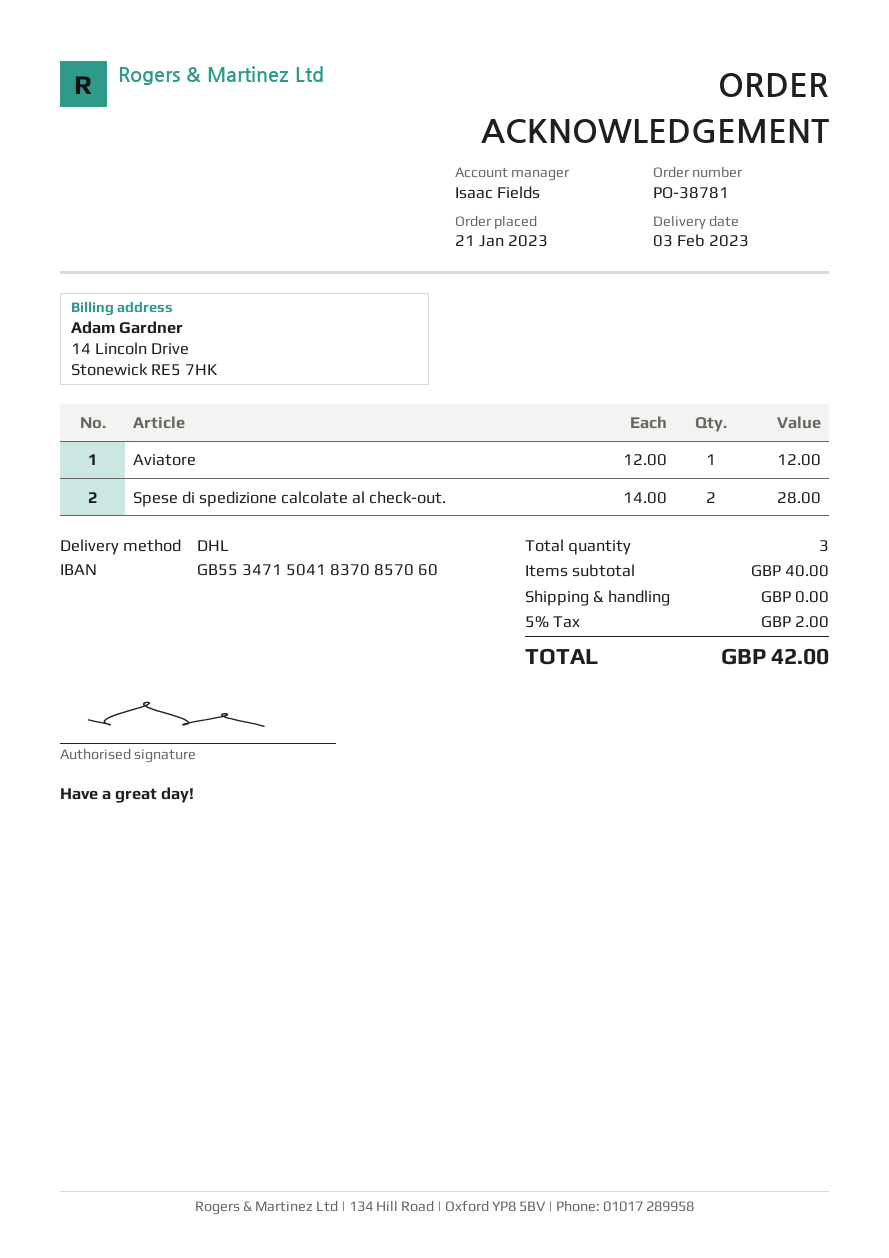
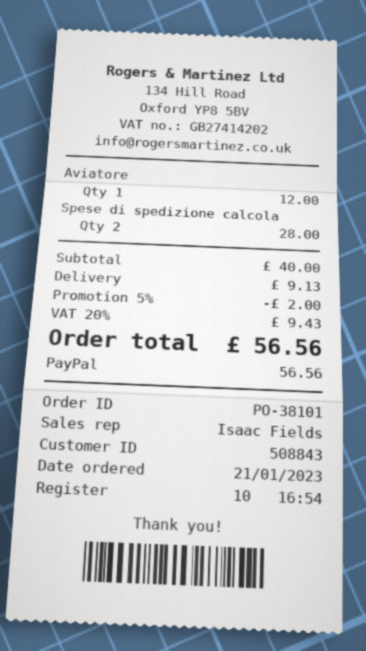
order number: PO-38781 -> PO-38101
discount: none -> 5% = 2.00
shipping: 0.00 -> 9.13
tax: 5% = 2.00 -> 20% = 9.43
total: 42.00 -> 56.56

